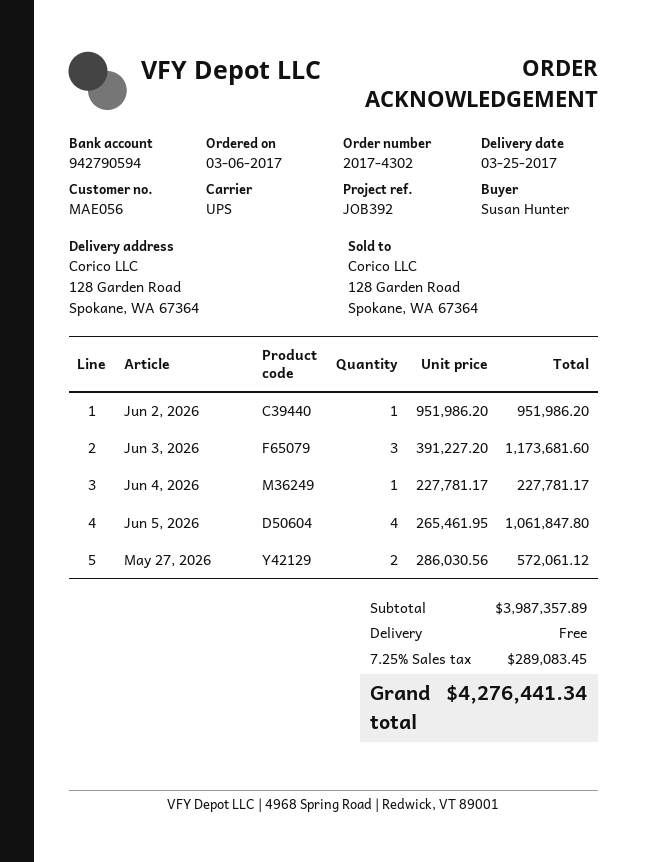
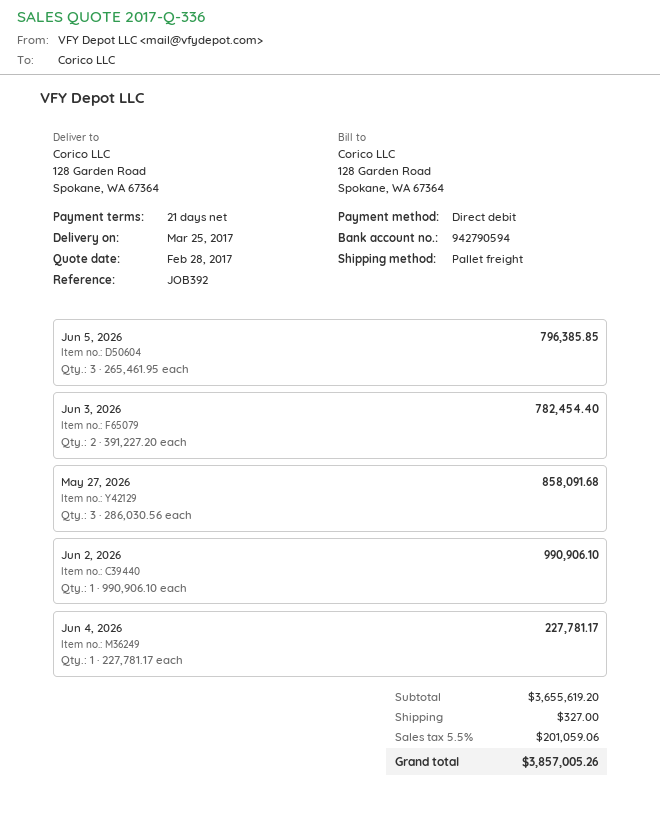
shipping method: UPS -> pallet freight
Jun 2, 2026: 1 x 951986.20 = 951986.20 -> 1 x 990906.10 = 990906.10
Jun 3, 2026: 3 x 391227.20 = 1173681.60 -> 2 x 391227.20 = 782454.40
Jun 5, 2026: 4 x 265461.95 = 1061847.80 -> 3 x 265461.95 = 796385.85
May 27, 2026: 2 x 286030.56 = 572061.12 -> 3 x 286030.56 = 858091.68
subtotal: 3987357.89 -> 3655619.20
shipping: 0.00 -> 327.00
tax: 7.25% = 289083.45 -> 5.5% = 201059.06
total: 4276441.34 -> 3857005.26

